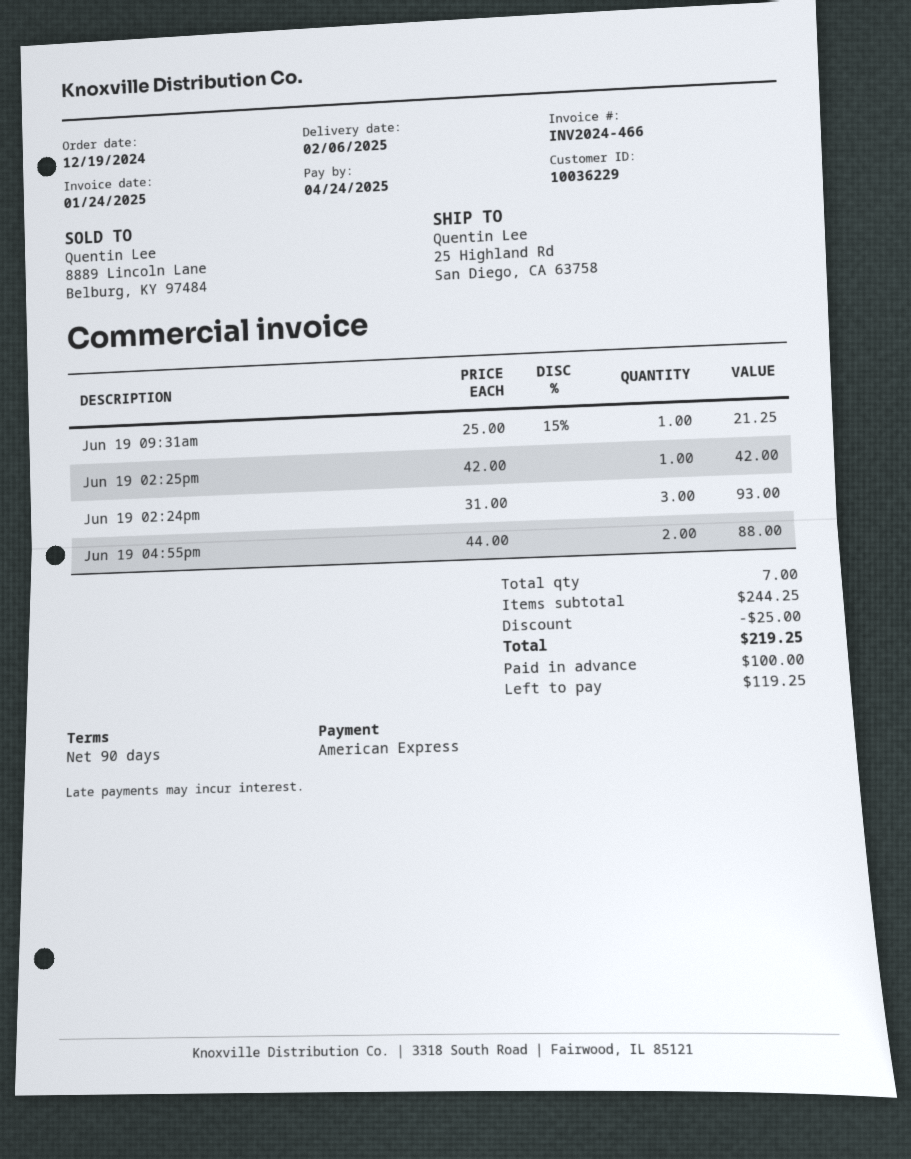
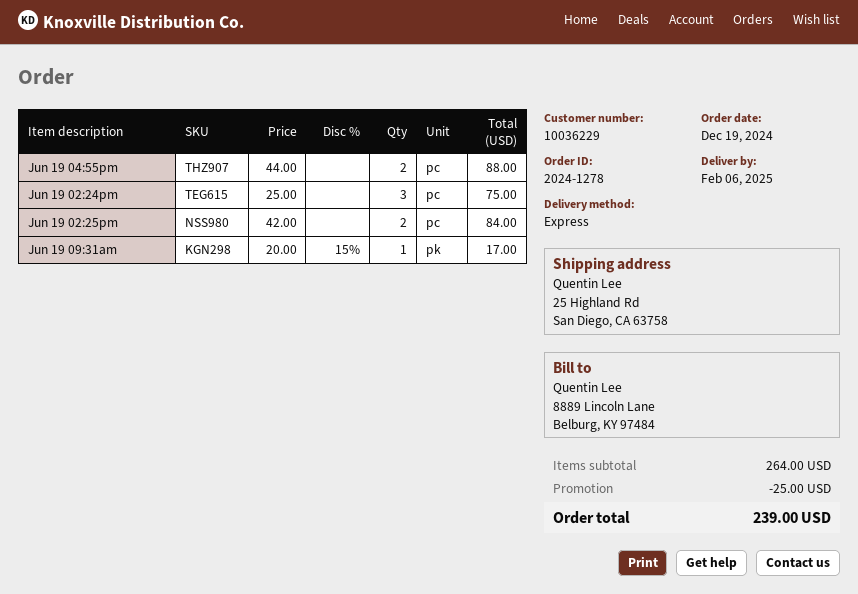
Jun 19 09:31am: 1 x 25.00 - 15% = 21.25 -> 1 x 20.00 - 15% = 17.00
Jun 19 02:25pm: 1 x 42.00 = 42.00 -> 2 x 42.00 = 84.00
Jun 19 02:24pm: 3 x 31.00 = 93.00 -> 3 x 25.00 = 75.00
subtotal: 244.25 -> 264.00
total: 219.25 -> 239.00

